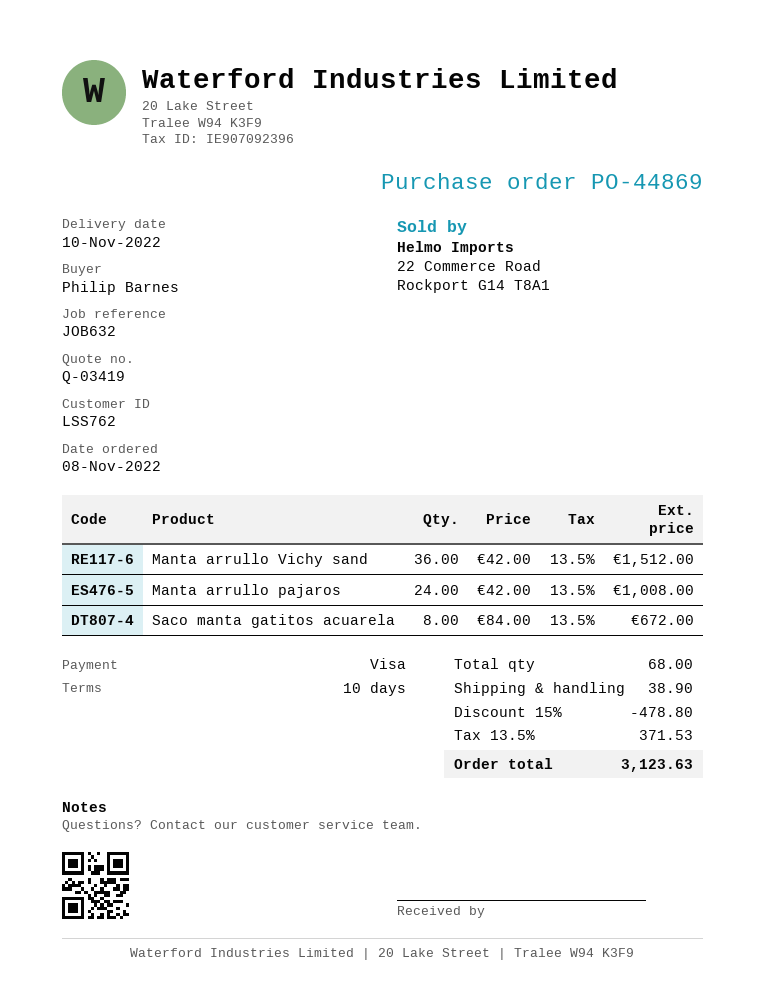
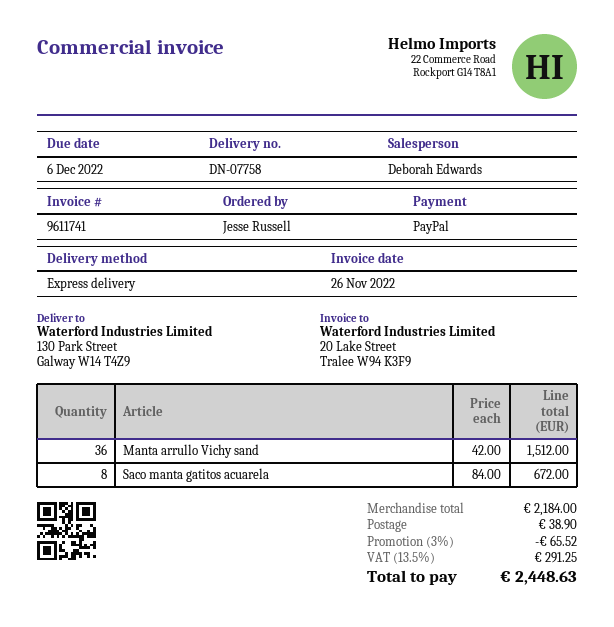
ordered by: Philip Barnes -> Jesse Russell
payment method: Visa -> PayPal
Manta arrullo pajaros: 24 x 42.00 = 1008.00 -> none
discount: 15% = 478.80 -> 3% = 65.52
tax: 13.5% = 371.53 -> 13.5% = 291.25
total: 3123.63 -> 2448.63

